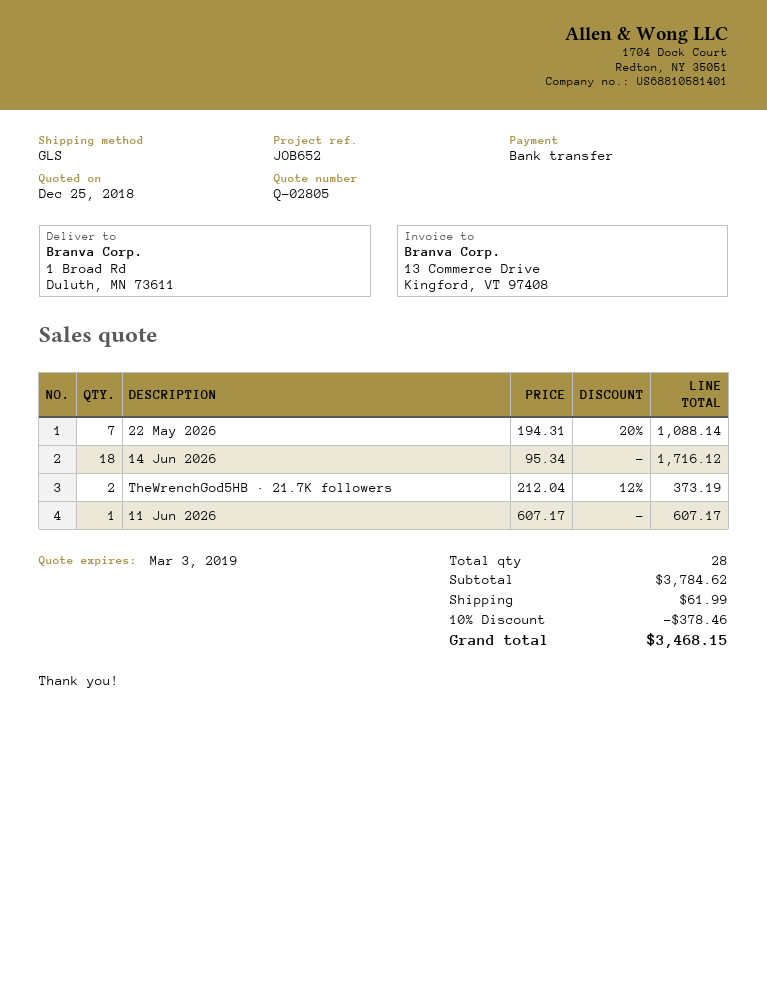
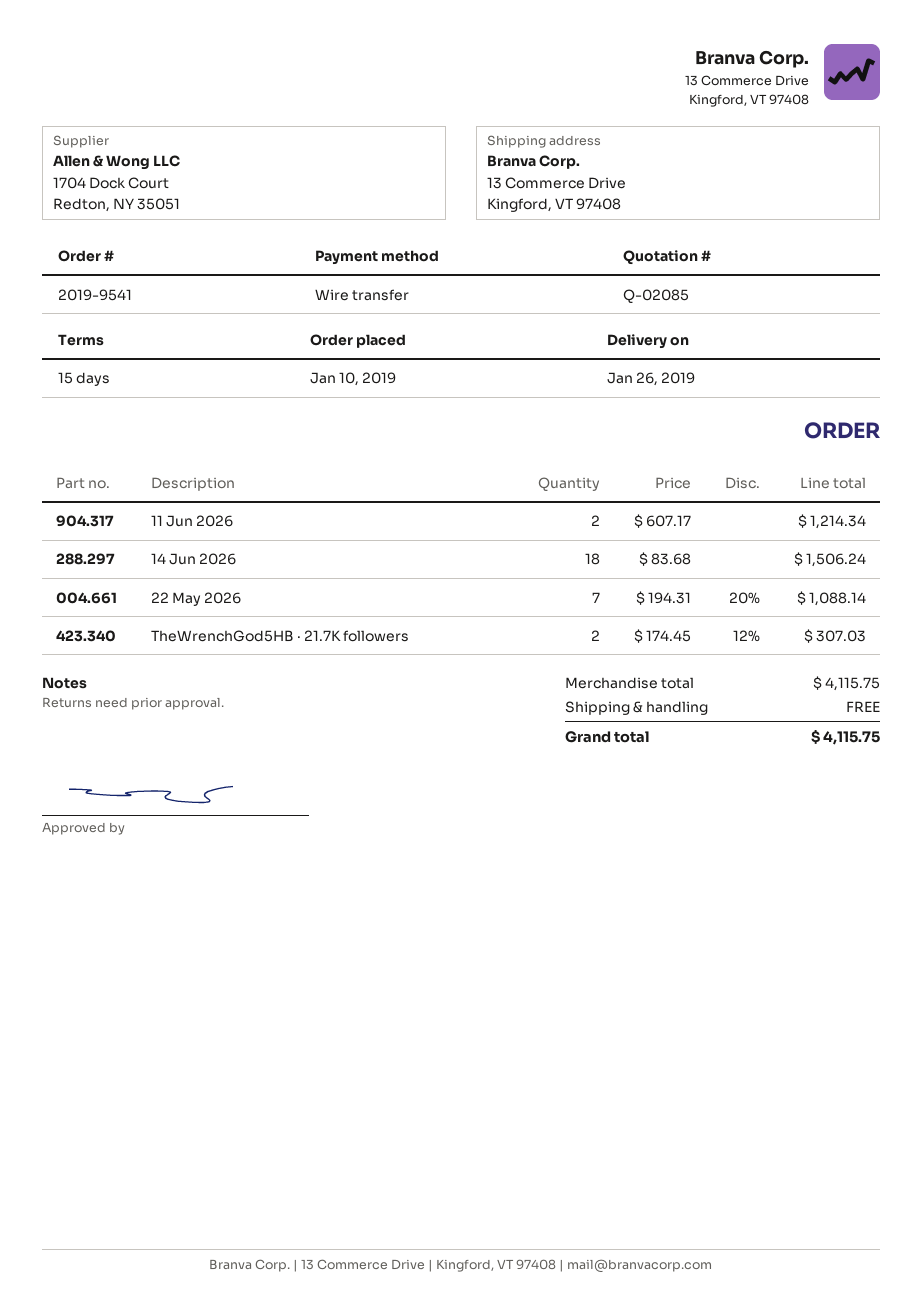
quote number: Q-02805 -> Q-02085
ship to: 1 Broad Rd, Duluth, MN 73611 -> 13 Commerce Drive, Kingford, VT 97408
14 Jun 2026: 18 x 95.34 = 1716.12 -> 18 x 83.68 = 1506.24
TheWrenchGod5HB · 21.7K followers: 2 x 212.04 - 12% = 373.19 -> 2 x 174.45 - 12% = 307.03
11 Jun 2026: 1 x 607.17 = 607.17 -> 2 x 607.17 = 1214.34
subtotal: 3784.62 -> 4115.75
discount: 10% = 378.46 -> none
shipping: 61.99 -> 0.00
total: 3468.15 -> 4115.75

